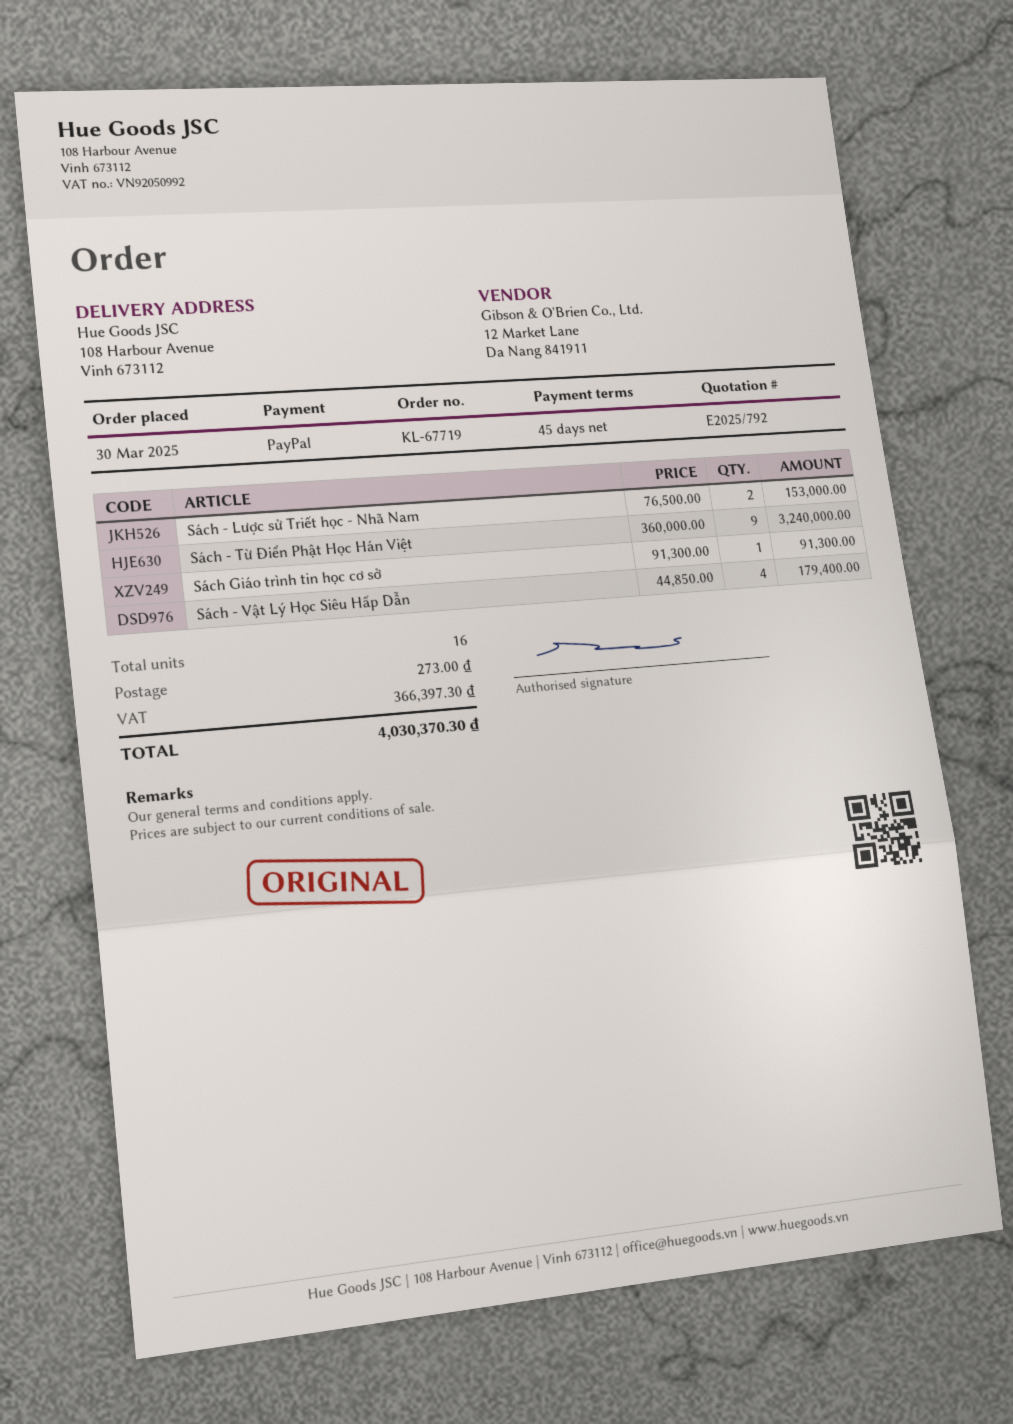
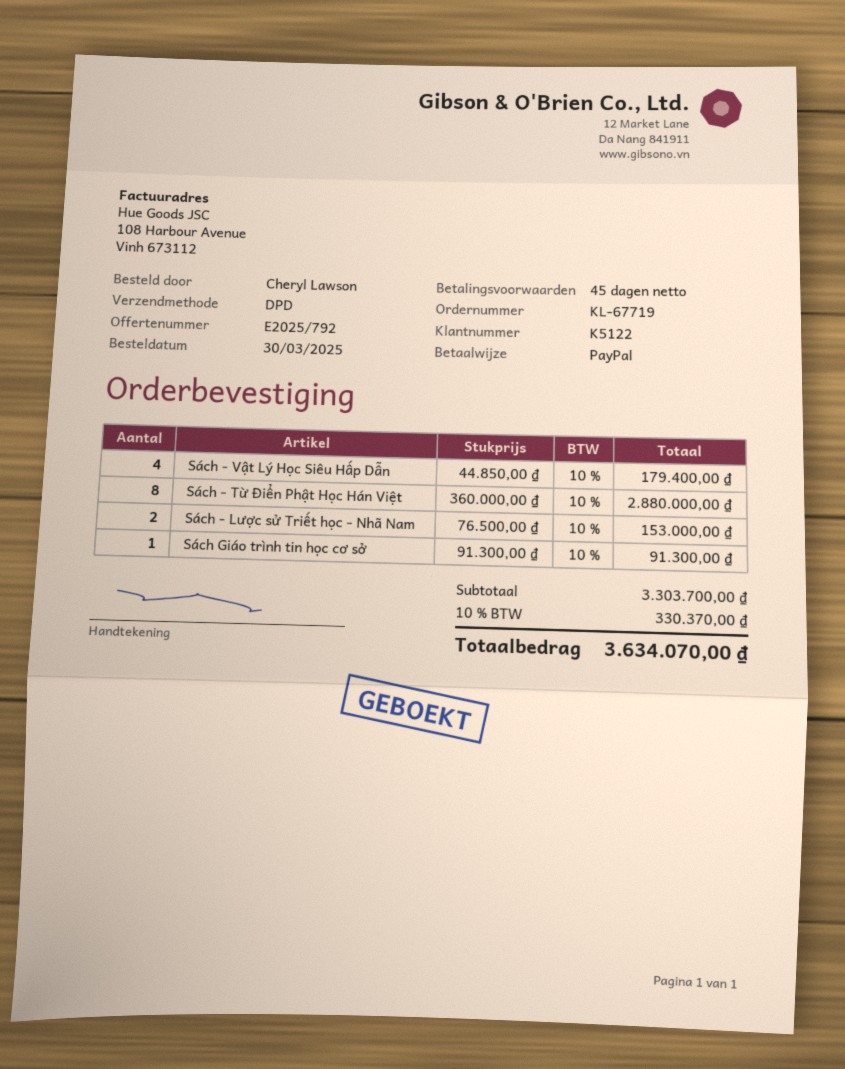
Sách - Từ Điển Phật Học Hán Việt: 9 x 360000.00 = 3240000.00 -> 8 x 360000.00 = 2880000.00
shipping: 273.00 -> none
tax: 366397.30 -> 330370.00
total: 4030370.30 -> 3634070.00

